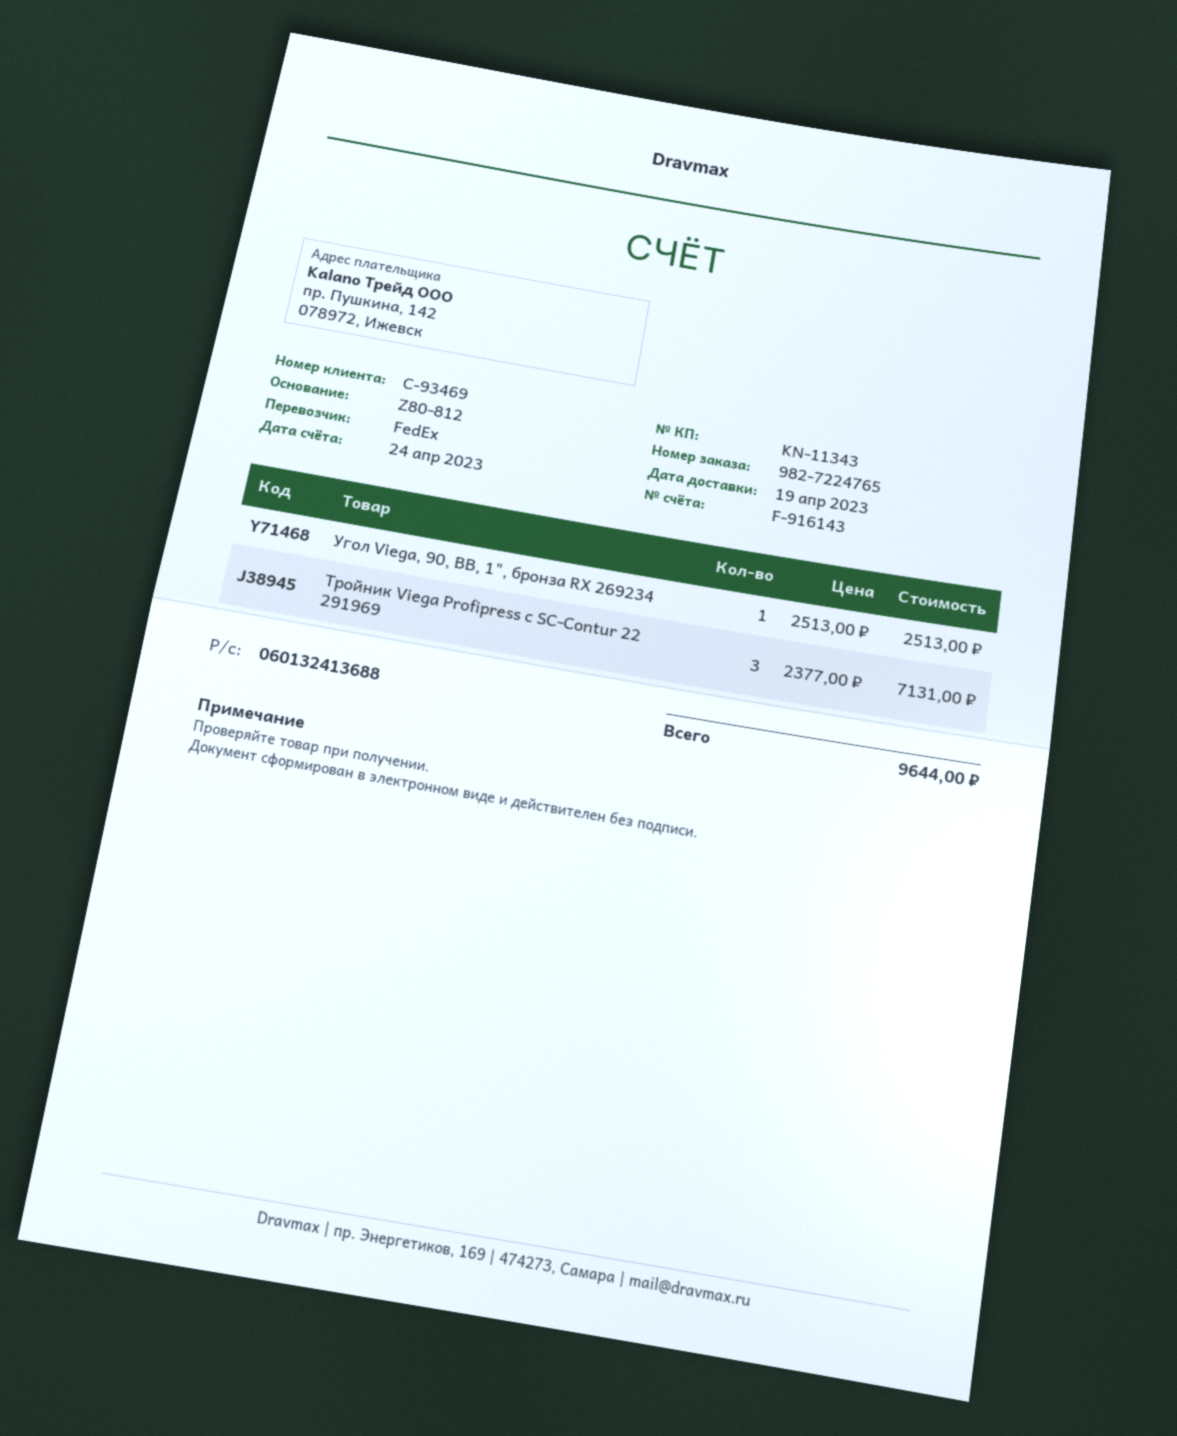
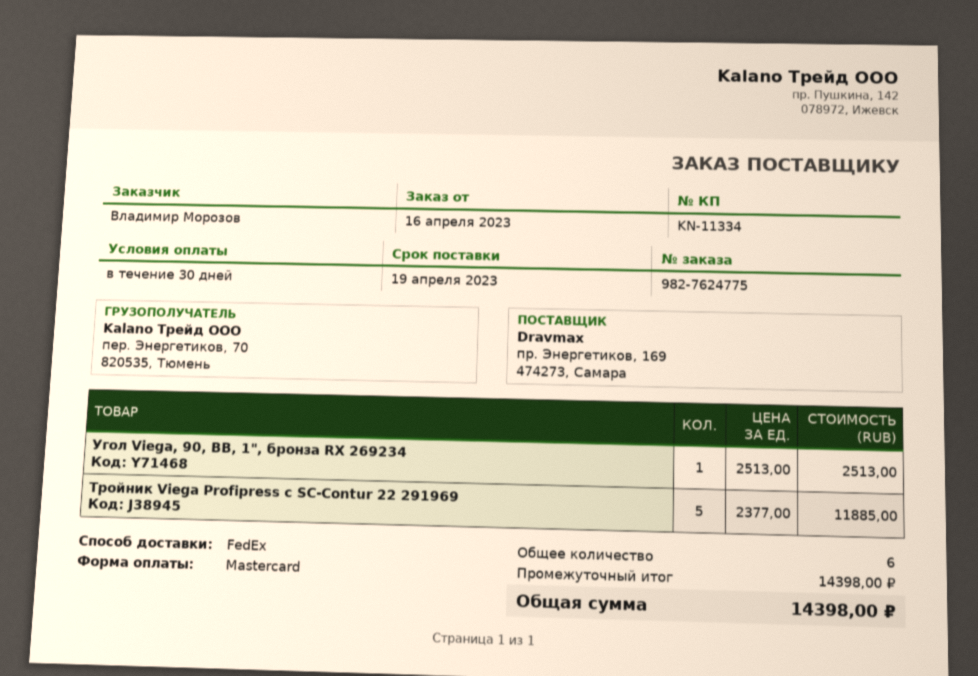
quote number: KN-11343 -> KN-11334
order number: 982-7224765 -> 982-7624775
Тройник Viega Profipress c SC-Contur 22 291969: 3 x 2377.00 = 7131.00 -> 5 x 2377.00 = 11885.00
total: 9644.00 -> 14398.00

